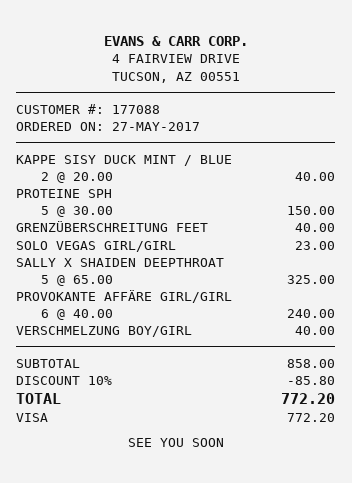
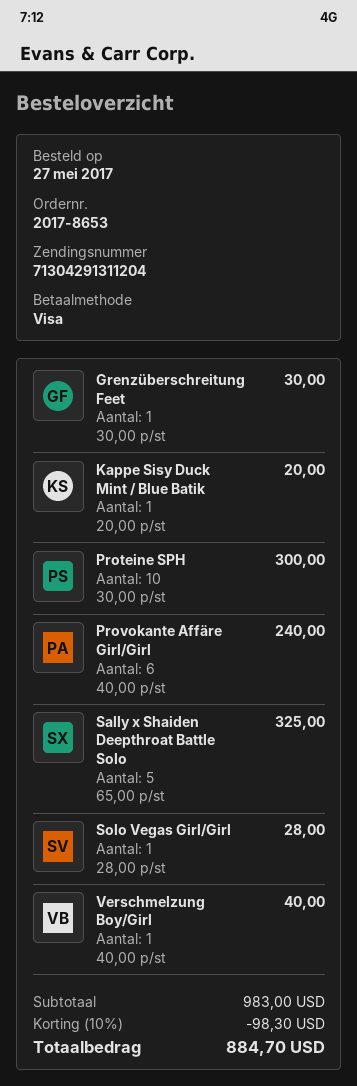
KAPPE SISY DUCK MINT / BLUE: 2 x 20.00 = 40.00 -> 1 x 20.00 = 20.00
PROTEINE SPH: 5 x 30.00 = 150.00 -> 10 x 30.00 = 300.00
GRENZÜBERSCHREITUNG FEET: 1 x 40.00 = 40.00 -> 1 x 30.00 = 30.00
SOLO VEGAS GIRL/GIRL: 1 x 23.00 = 23.00 -> 1 x 28.00 = 28.00
subtotal: 858.00 -> 983.00
discount: 10% = 85.80 -> 10% = 98.30
total: 772.20 -> 884.70

